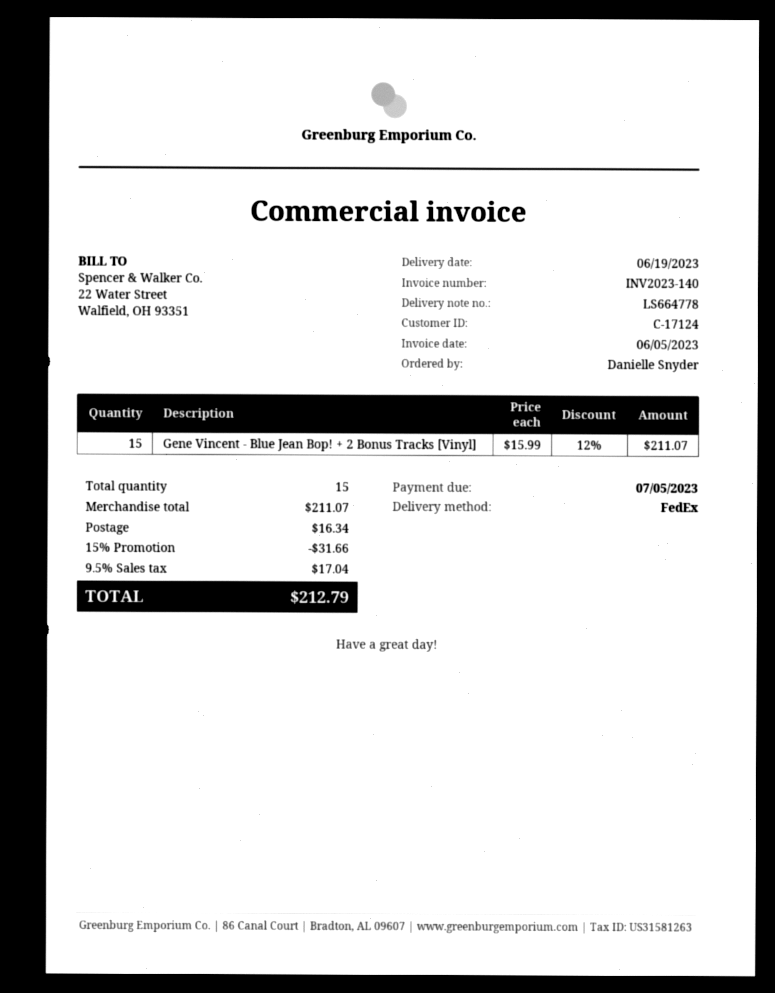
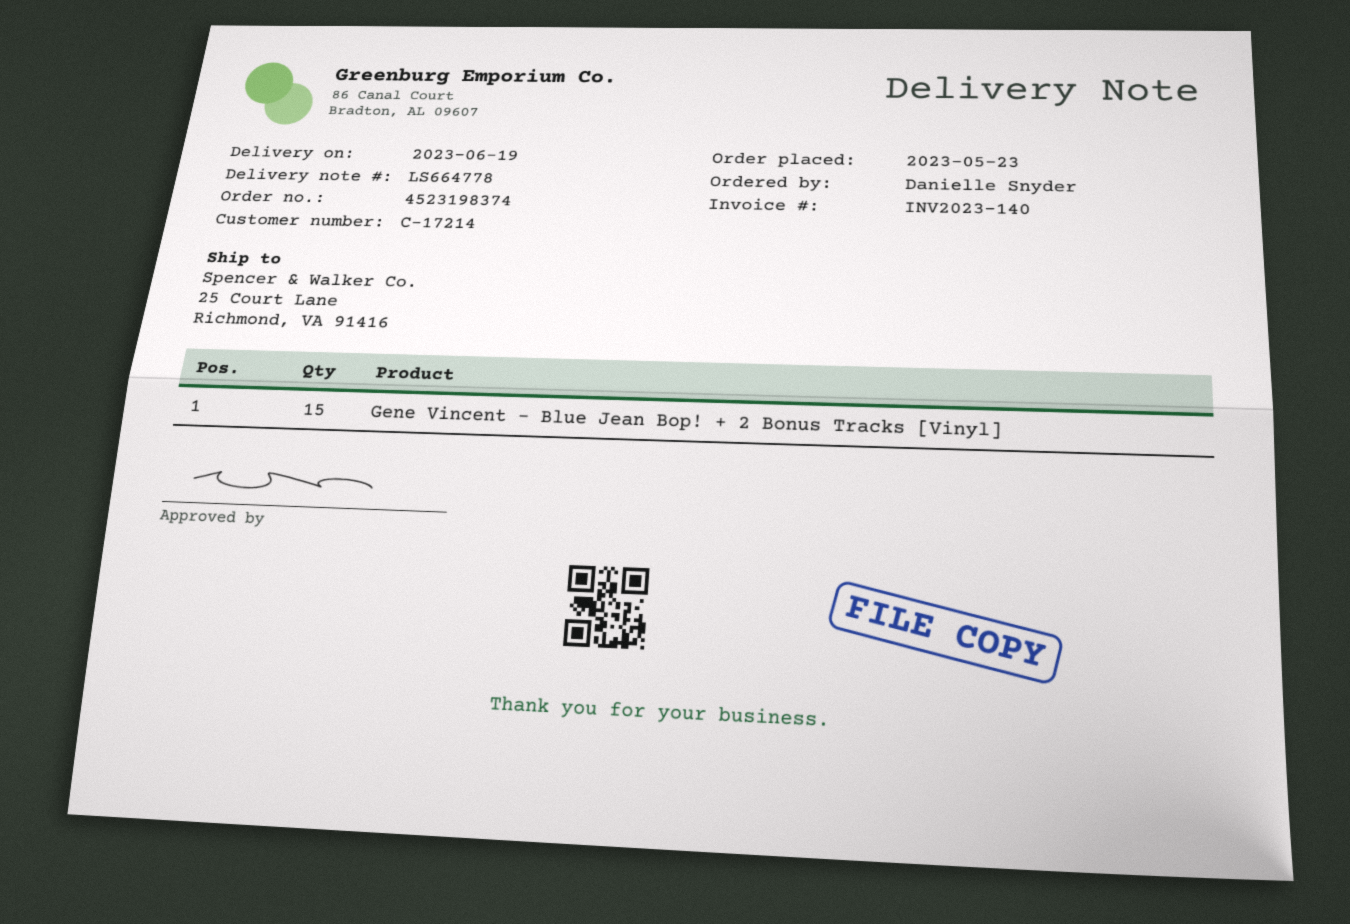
customer number: C-17124 -> C-17214

